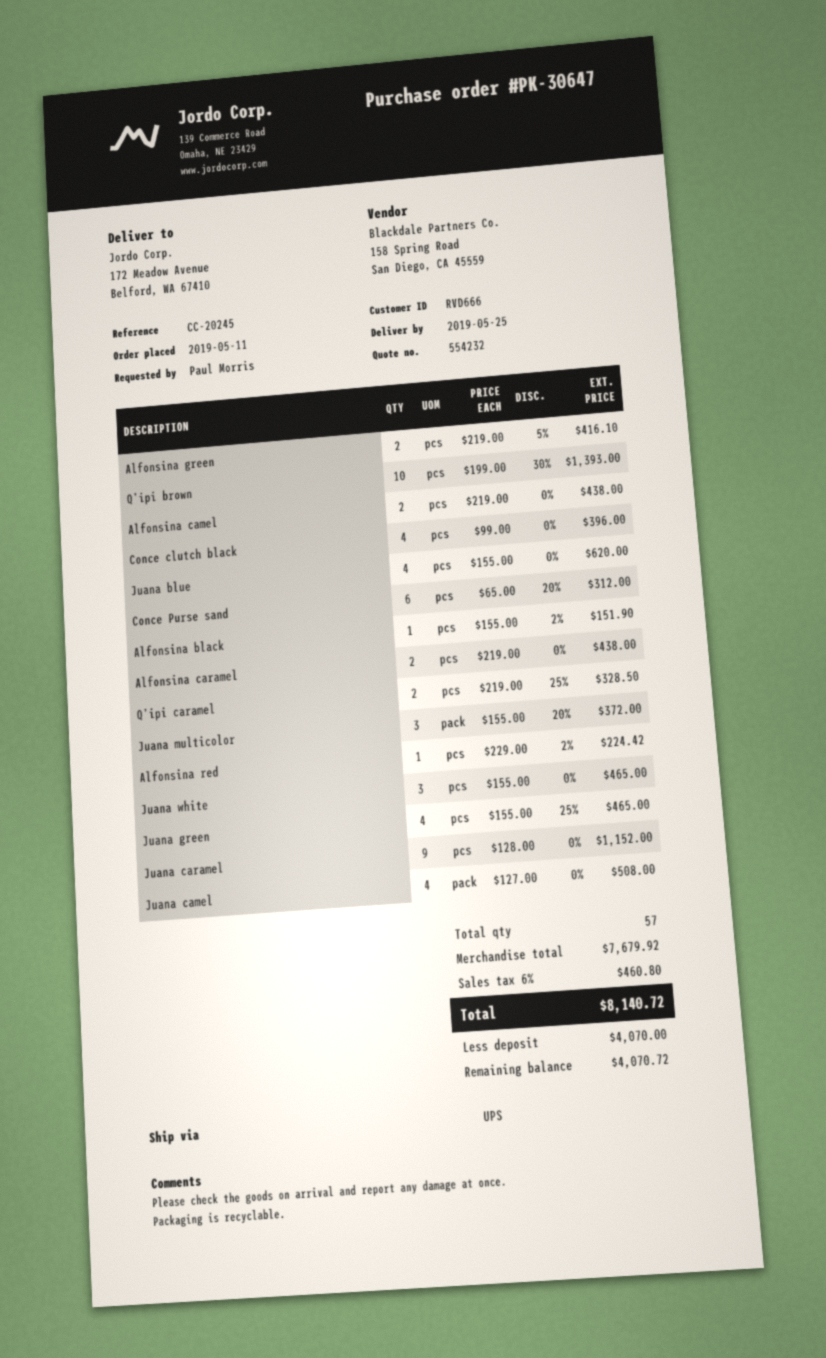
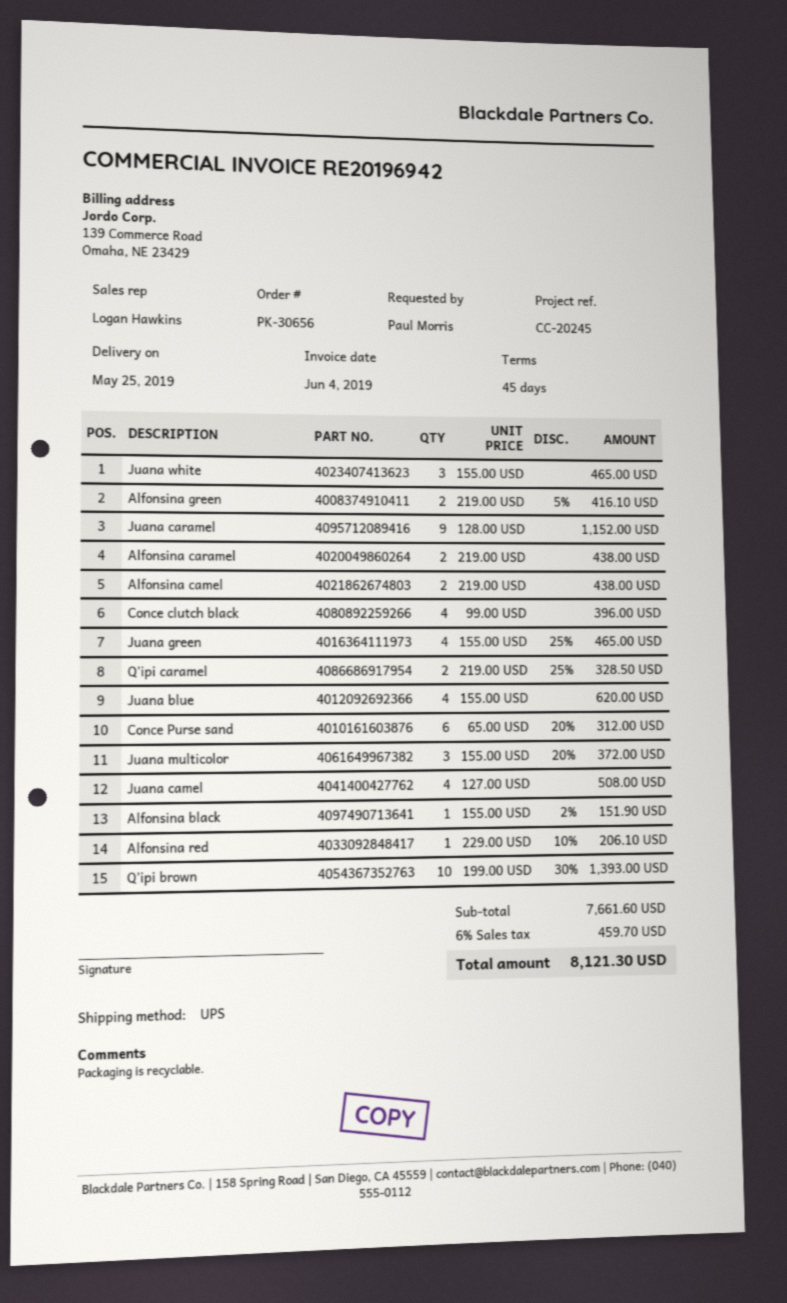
order number: PK-30647 -> PK-30656
Alfonsina red: 1 x 229.00 - 2% = 224.42 -> 1 x 229.00 - 10% = 206.10
subtotal: 7679.92 -> 7661.60
tax: 6% = 460.80 -> 6% = 459.70
total: 8140.72 -> 8121.30

